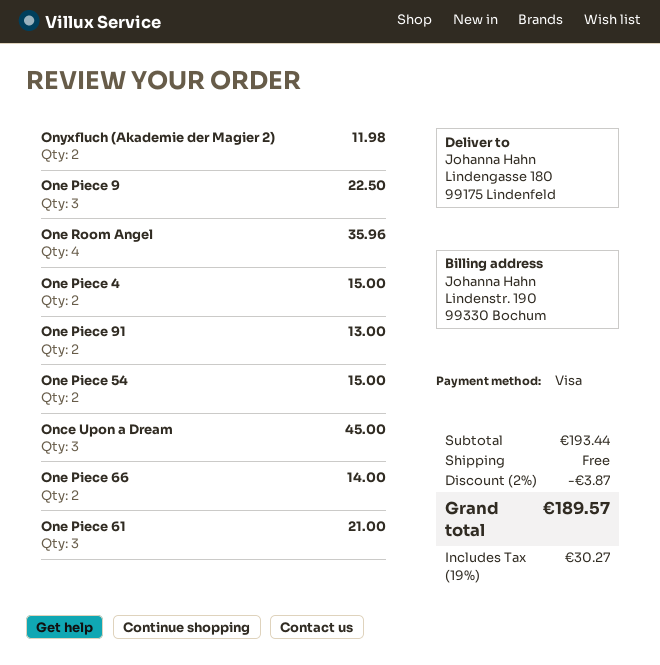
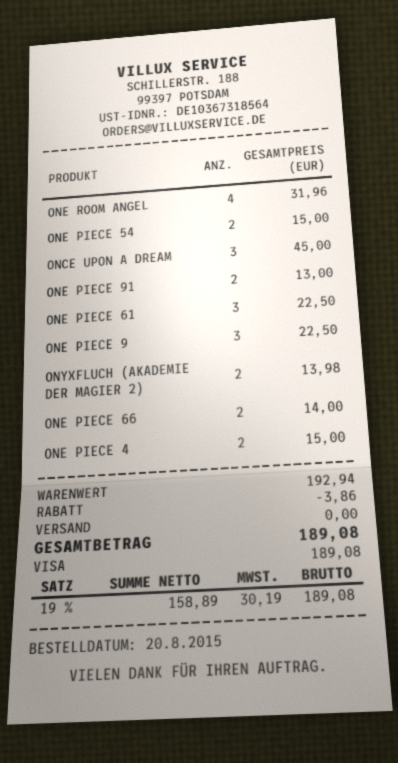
Onyxfluch (Akademie der Magier 2): 2 for 11.98 -> 2 for 13.98
One Room Angel: 4 for 35.96 -> 4 for 31.96
One Piece 61: 3 for 21.00 -> 3 for 22.50
subtotal: 193.44 -> 192.94
discount: 3.87 -> 3.86
tax: 19% = 30.27 -> 19% = 30.19
total: 189.57 -> 189.08

